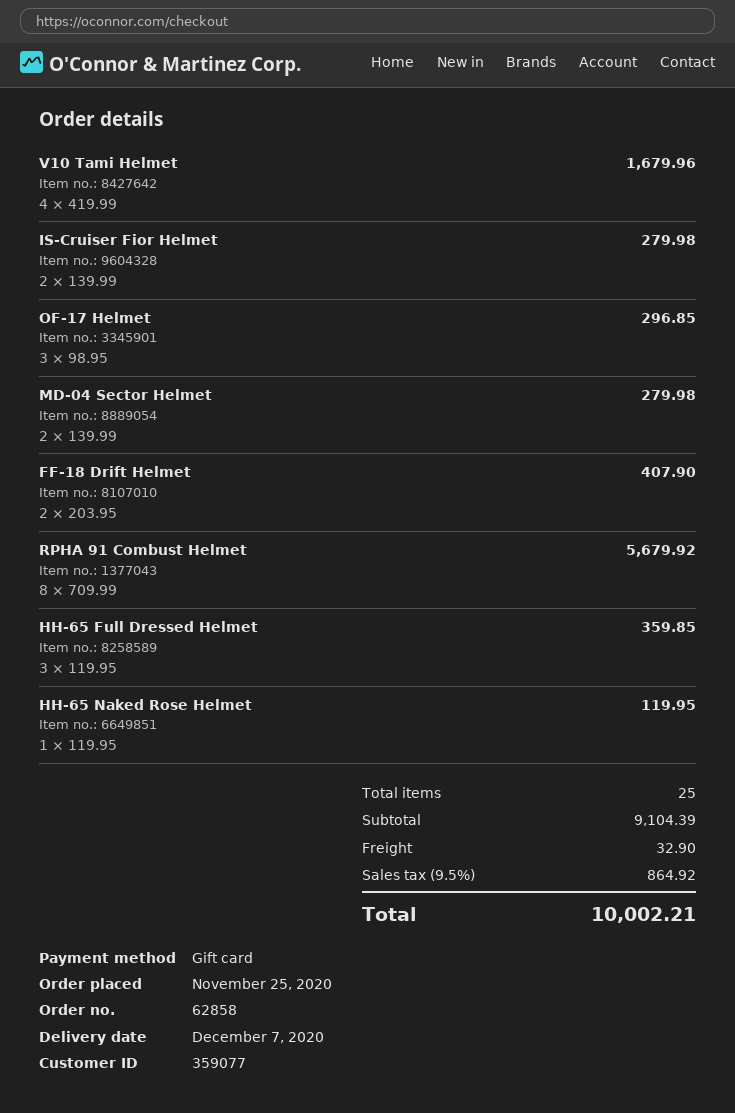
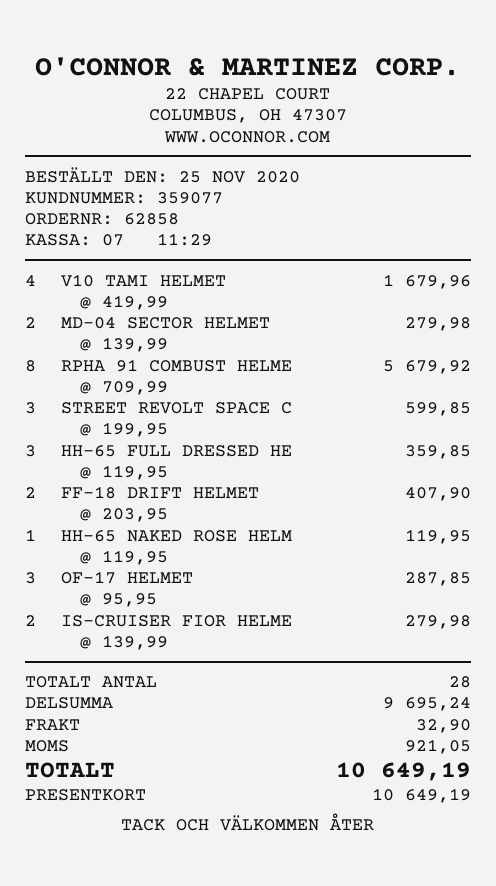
OF-17 Helmet: 3 x 98.95 = 296.85 -> 3 x 95.95 = 287.85
STREET REVOLT SPACE C: none -> 3 x 199.95 = 599.85
total quantity: 25 -> 28
subtotal: 9104.39 -> 9695.24
tax: 864.92 -> 921.05
total: 10002.21 -> 10649.19

